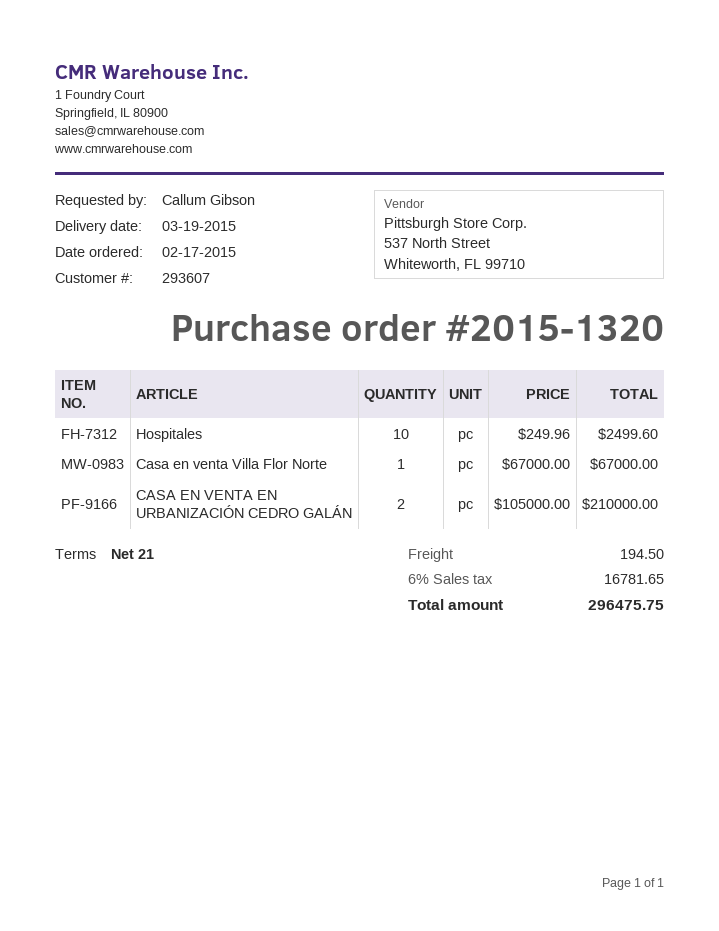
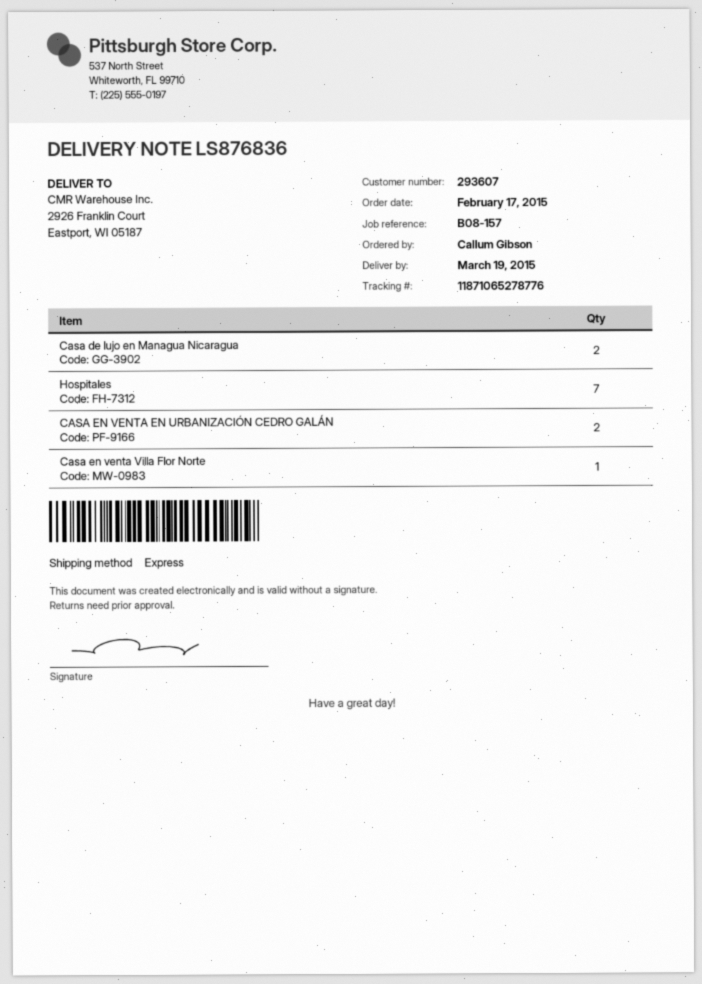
Hospitales: 10 -> 7
Casa de lujo en Managua Nicaragua: none -> 2

